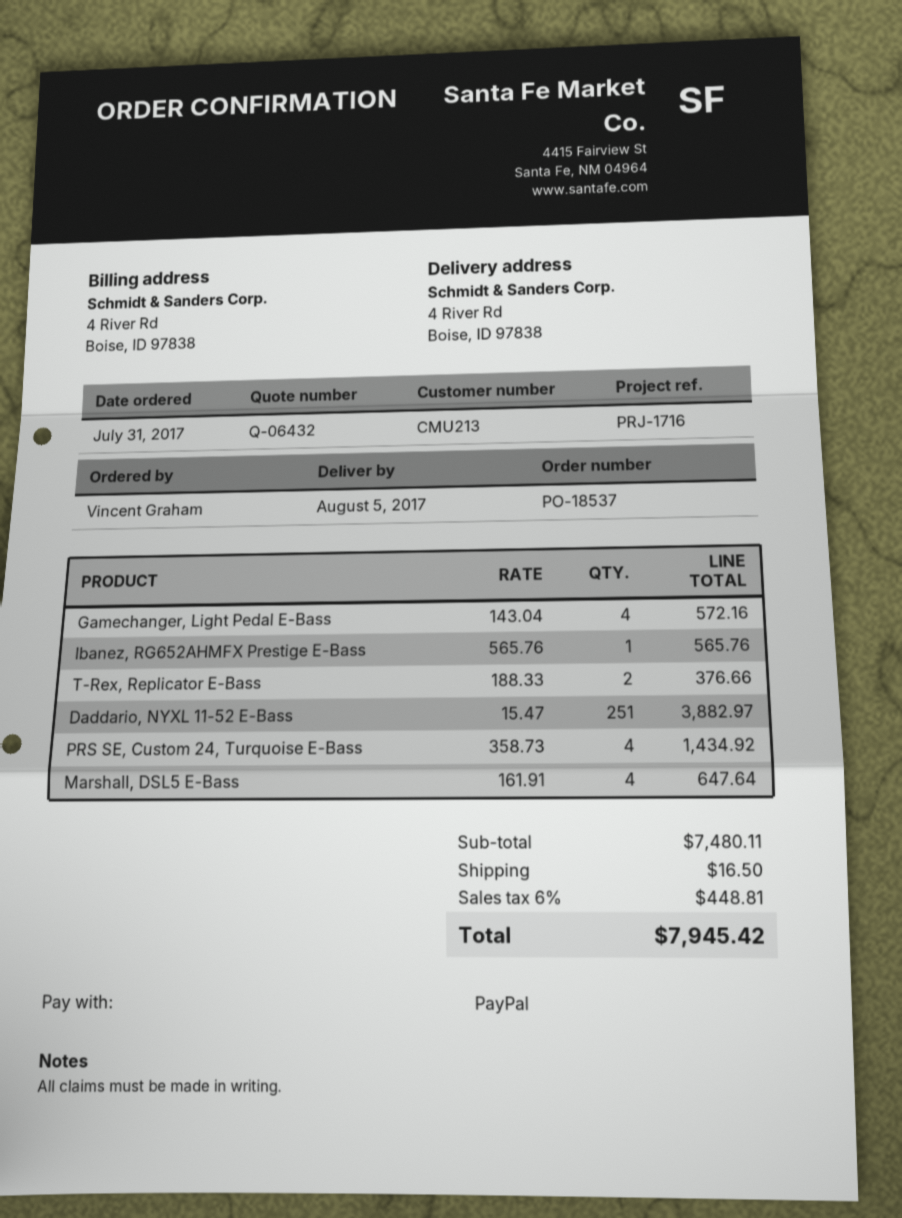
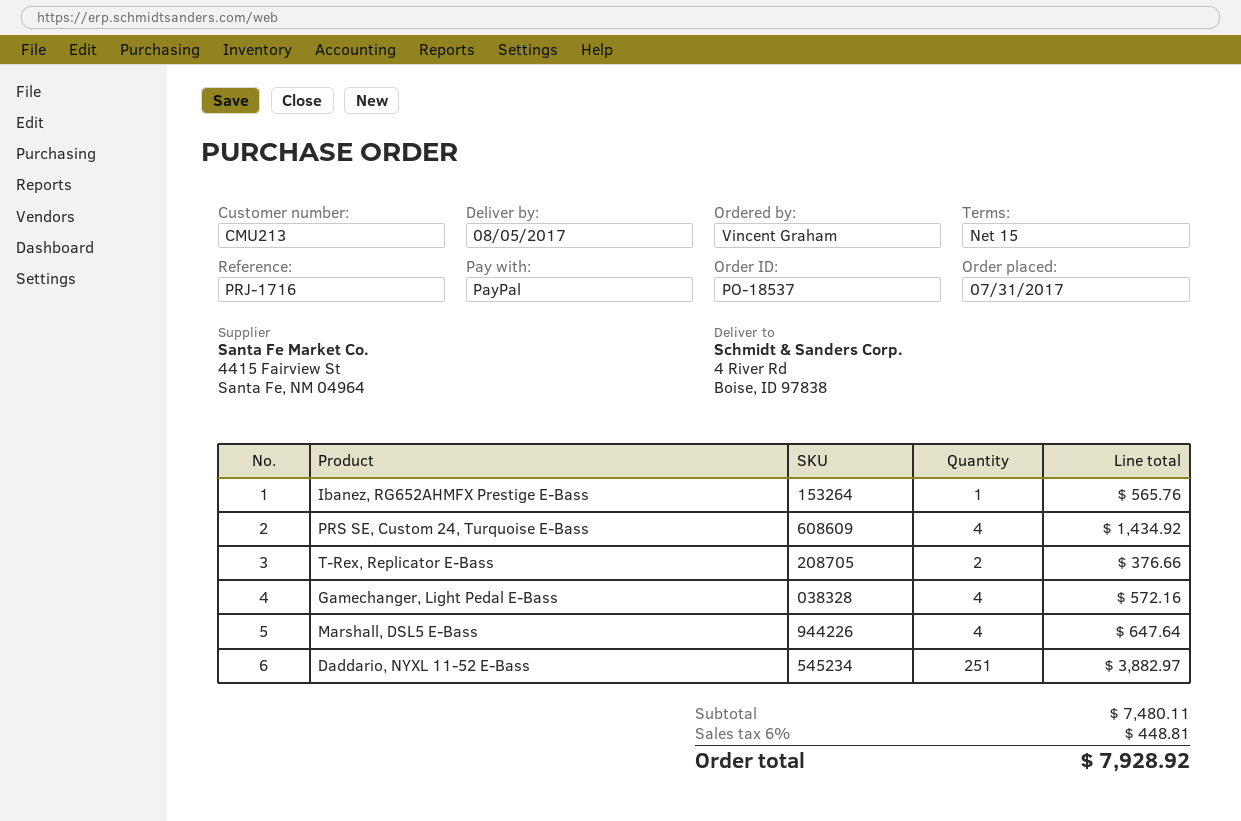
shipping: 16.50 -> none
total: 7945.42 -> 7928.92

